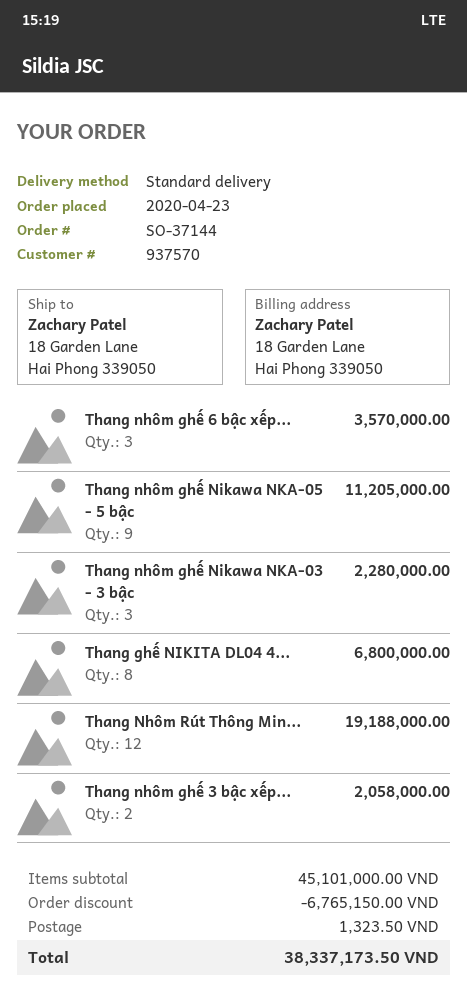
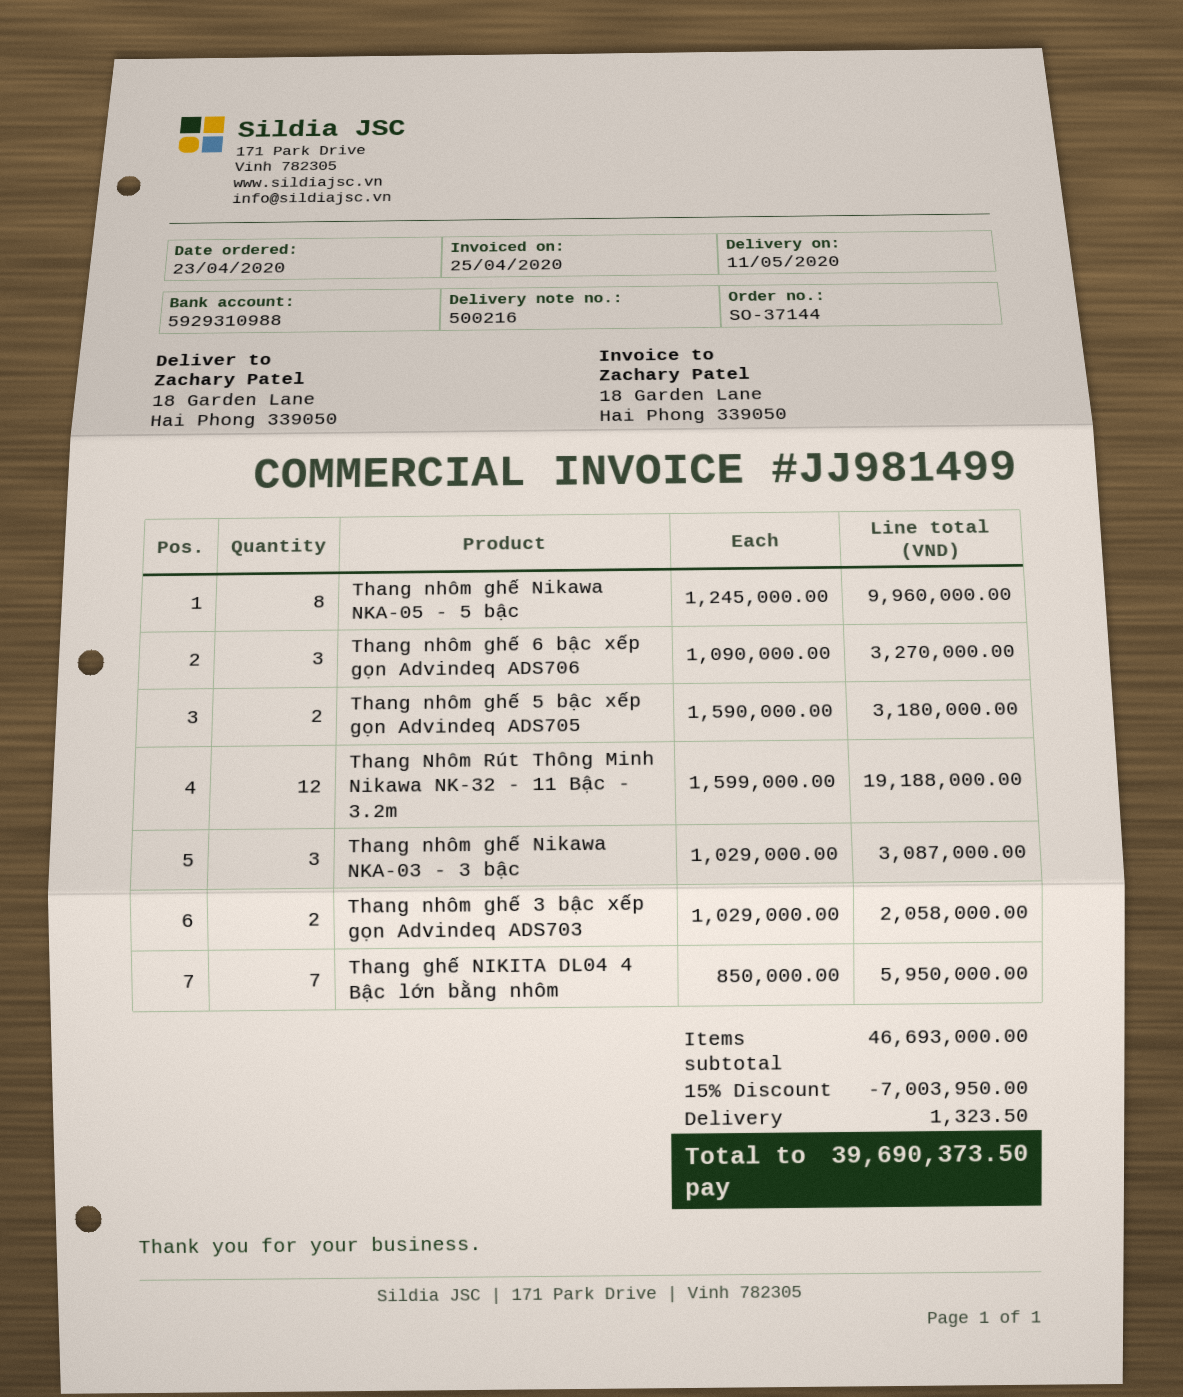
Thang nhôm ghế 6 bậc xếp...: 3 for 3570000.00 -> 3 for 3270000.00
Thang nhôm ghế Nikawa NKA-05 - 5 bậc: 9 for 11205000.00 -> 8 for 9960000.00
Thang nhôm ghế Nikawa NKA-03 - 3 bậc: 3 for 2280000.00 -> 3 for 3087000.00
Thang ghế NIKITA DL04 4...: 8 for 6800000.00 -> 7 for 5950000.00
Thang nhôm ghế 5 bậc xếp gọn Advindeq ADS705: none -> 2 for 3180000.00
subtotal: 45101000.00 -> 46693000.00
discount: 6765150.00 -> 7003950.00
total: 38337173.50 -> 39690373.50

